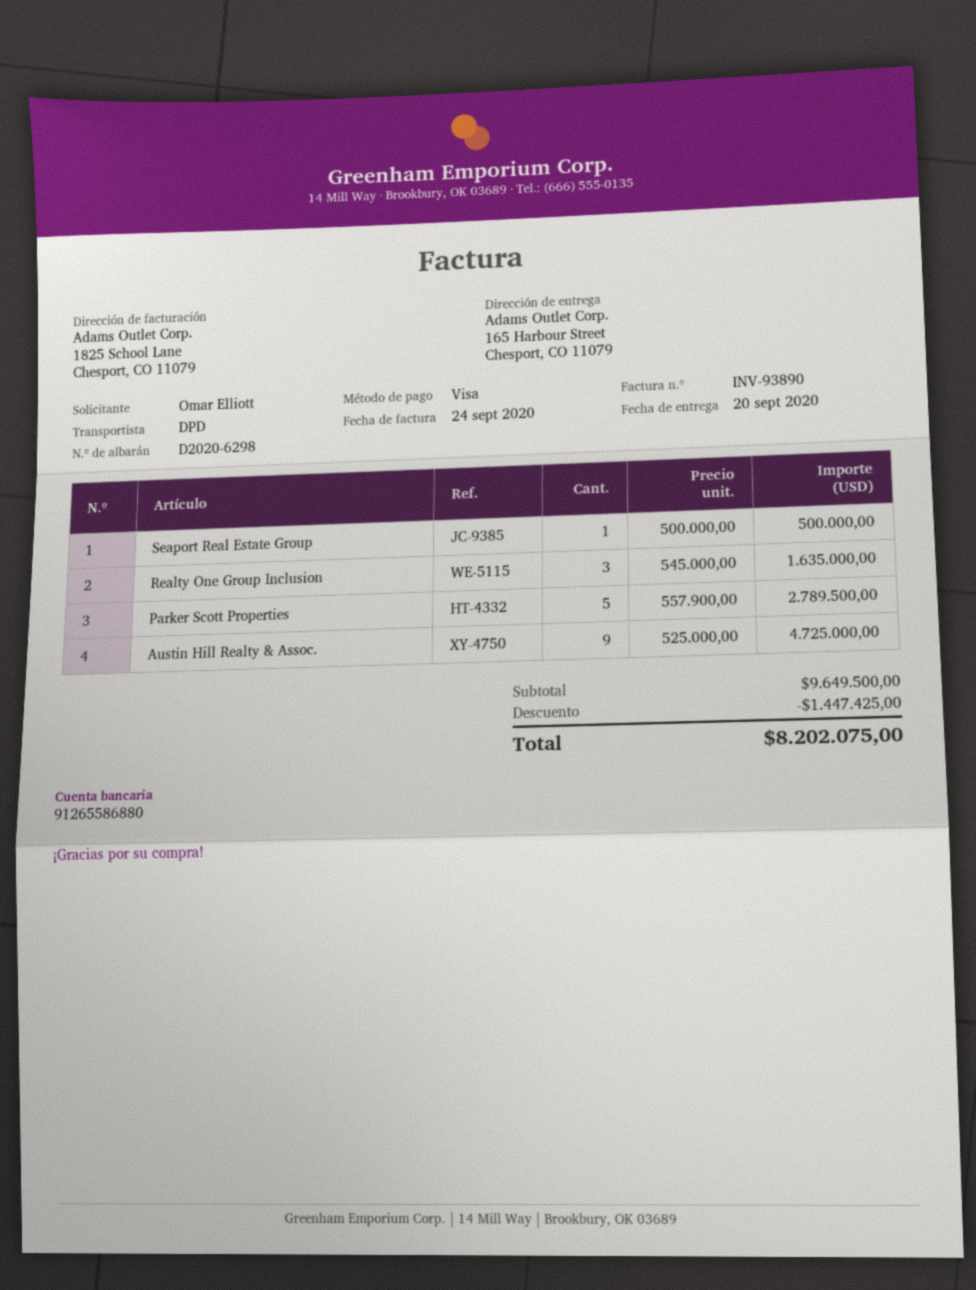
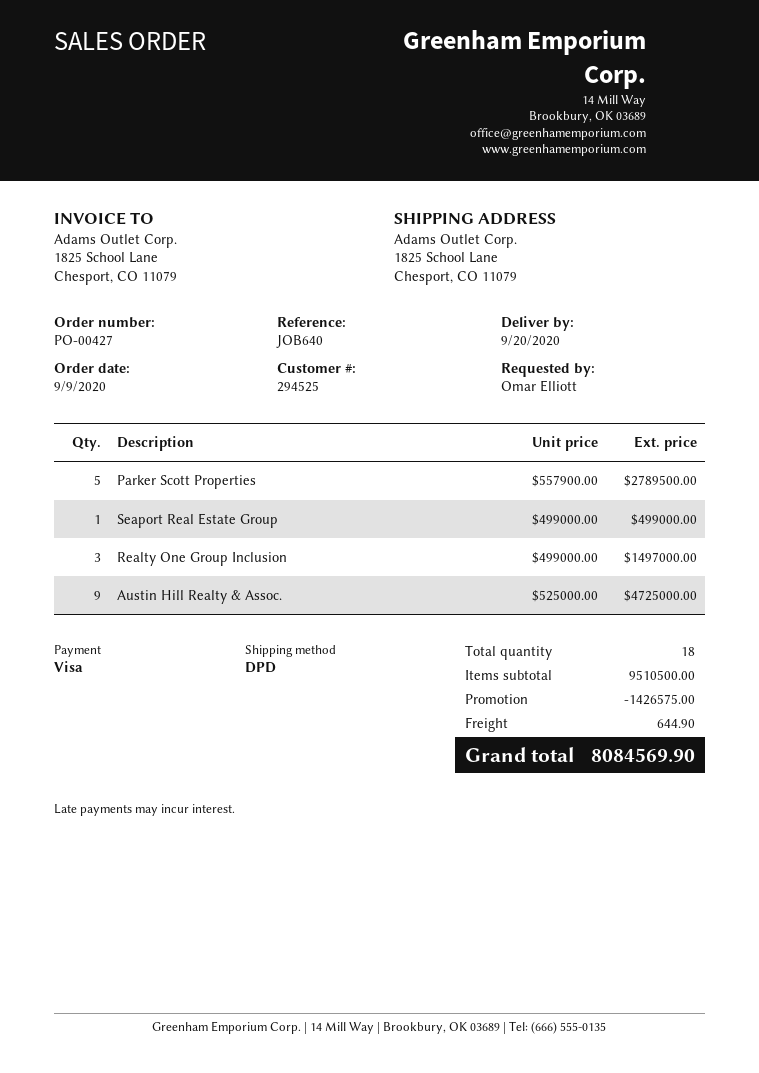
ship to: 165 Harbour Street, Chesport, CO 11079 -> 1825 School Lane, Chesport, CO 11079
Seaport Real Estate Group: 1 x 500000.00 = 500000.00 -> 1 x 499000.00 = 499000.00
Realty One Group Inclusion: 3 x 545000.00 = 1635000.00 -> 3 x 499000.00 = 1497000.00
subtotal: 9649500.00 -> 9510500.00
discount: 1447425.00 -> 1426575.00
shipping: none -> 644.90
total: 8202075.00 -> 8084569.90

